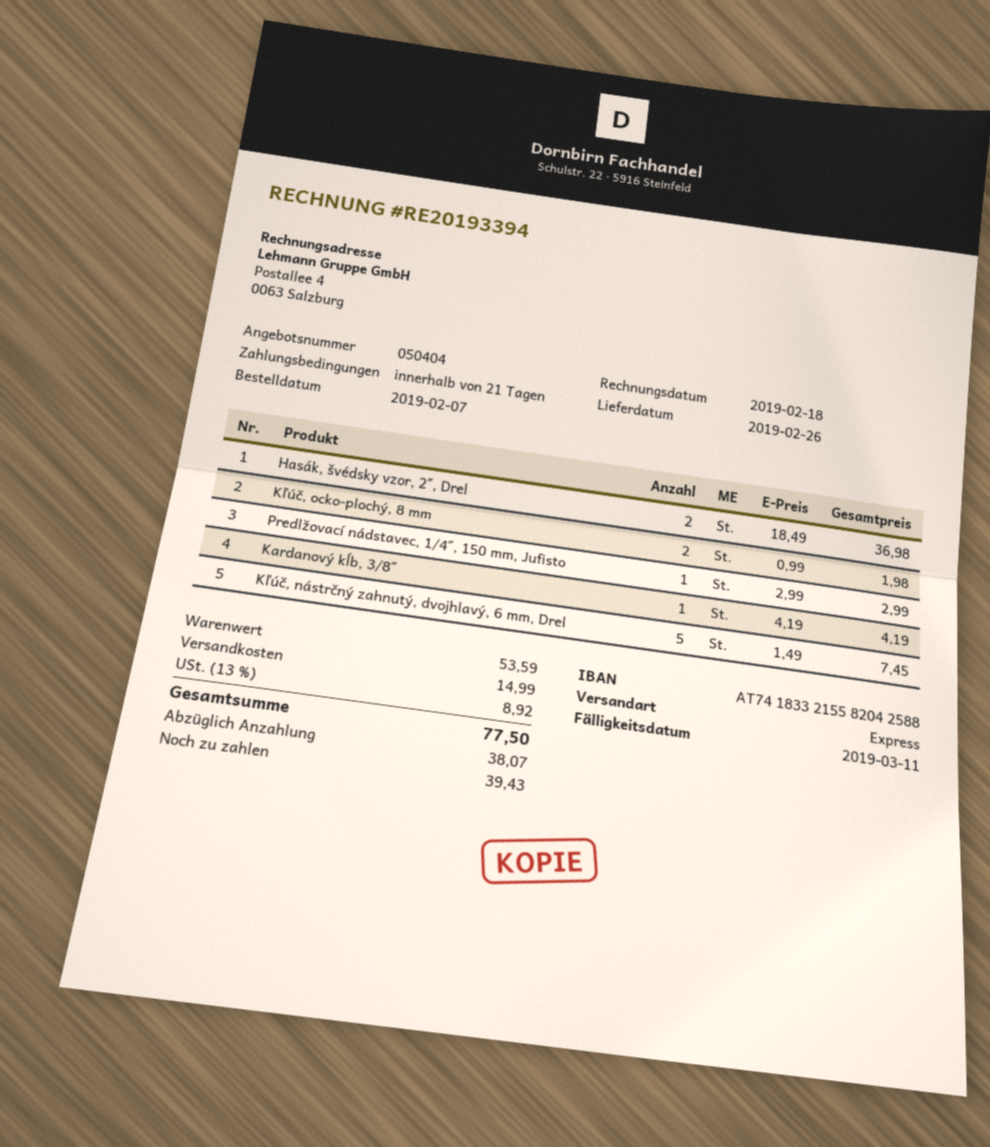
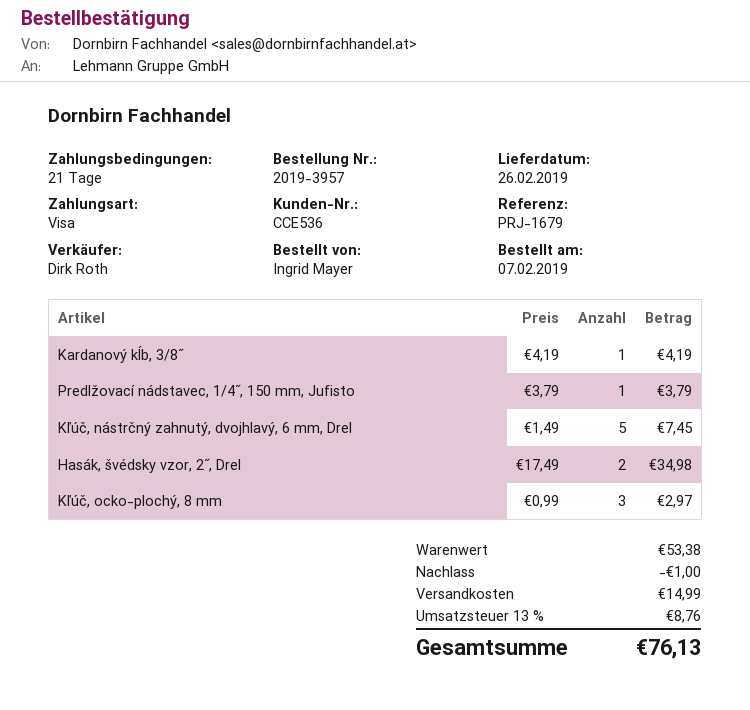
Hasák, švédsky vzor, 2˝, Drel: 2 x 18.49 = 36.98 -> 2 x 17.49 = 34.98
Kľúč, ocko-plochý, 8 mm: 2 x 0.99 = 1.98 -> 3 x 0.99 = 2.97
Predlžovací nádstavec, 1/4˝, 150 mm, Jufisto: 1 x 2.99 = 2.99 -> 1 x 3.79 = 3.79
subtotal: 53.59 -> 53.38
discount: none -> 1.00
tax: 13% = 8.92 -> 13% = 8.76
total: 77.50 -> 76.13

